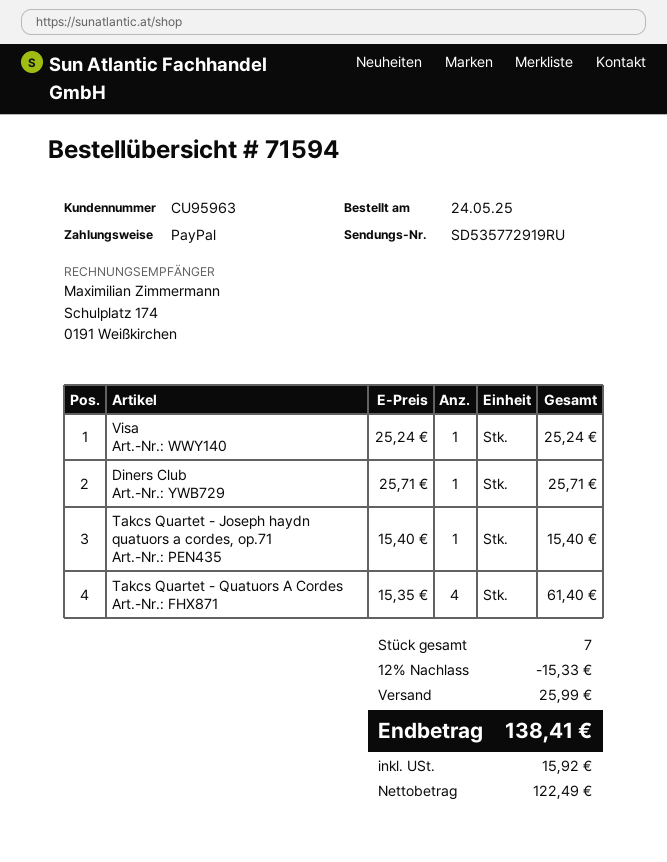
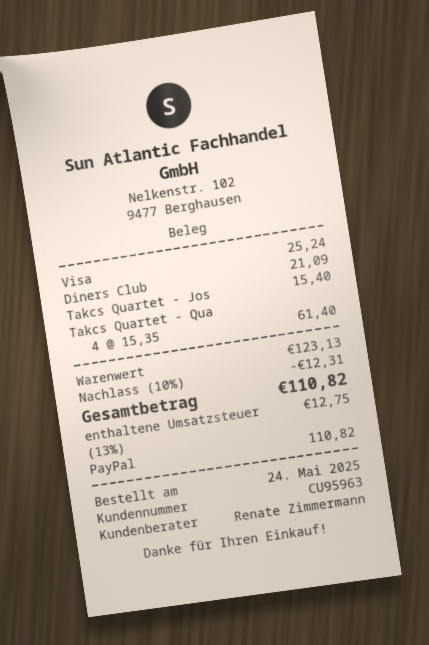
Diners Club: 1 x 25.71 = 25.71 -> 1 x 21.09 = 21.09
discount: 12% = 15.33 -> 10% = 12.31
shipping: 25.99 -> none
tax: 15.92 -> 12.75
total: 138.41 -> 110.82

